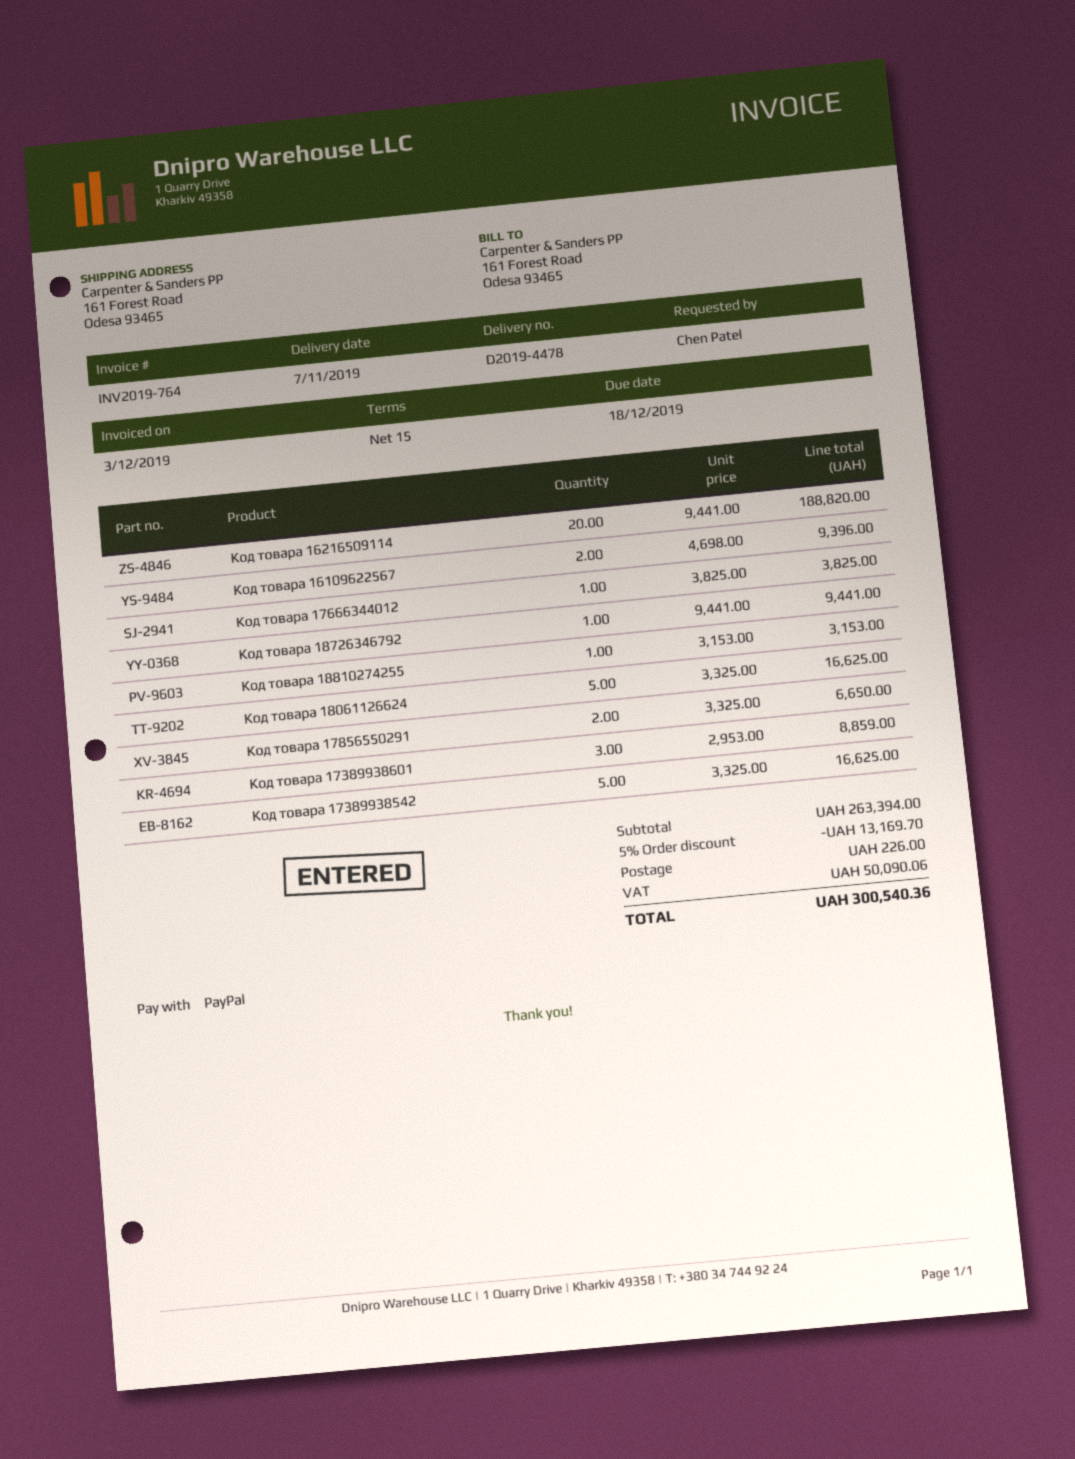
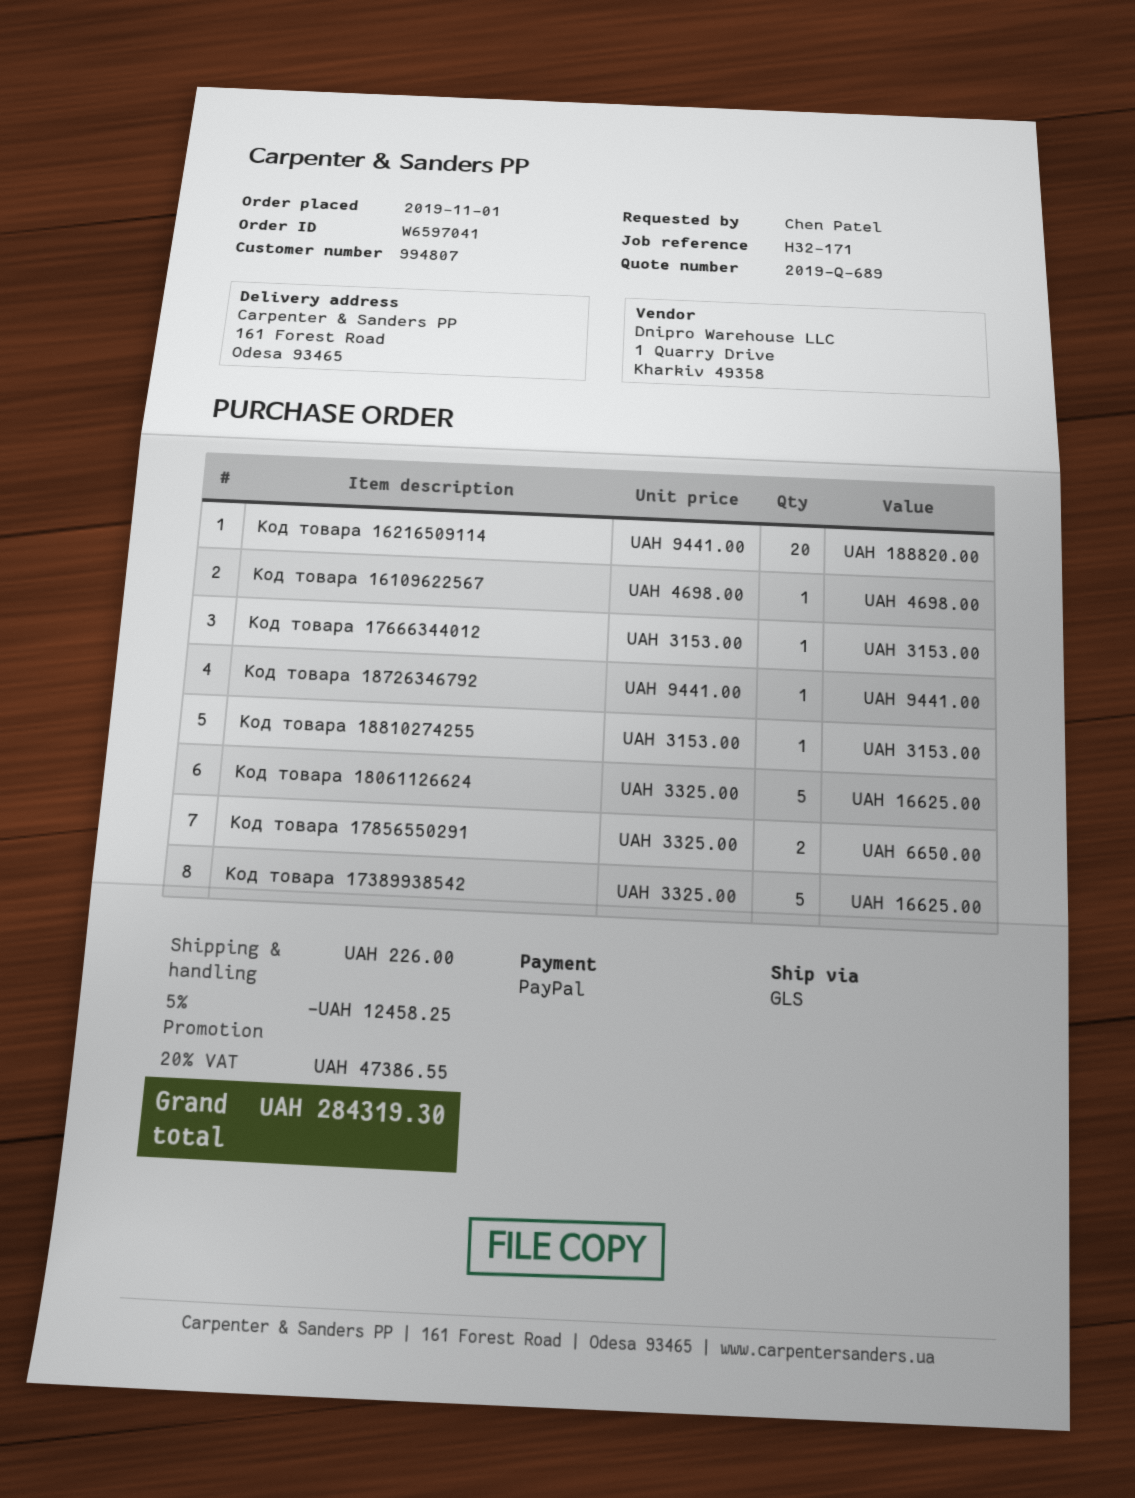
Код товара 16109622567: 2 x 4698.00 = 9396.00 -> 1 x 4698.00 = 4698.00
Код товара 17666344012: 1 x 3825.00 = 3825.00 -> 1 x 3153.00 = 3153.00
Код товара 17389938601: 3 x 2953.00 = 8859.00 -> none
discount: 5% = 13169.70 -> 5% = 12458.25
tax: 50090.06 -> 47386.55
total: 300540.36 -> 284319.30

